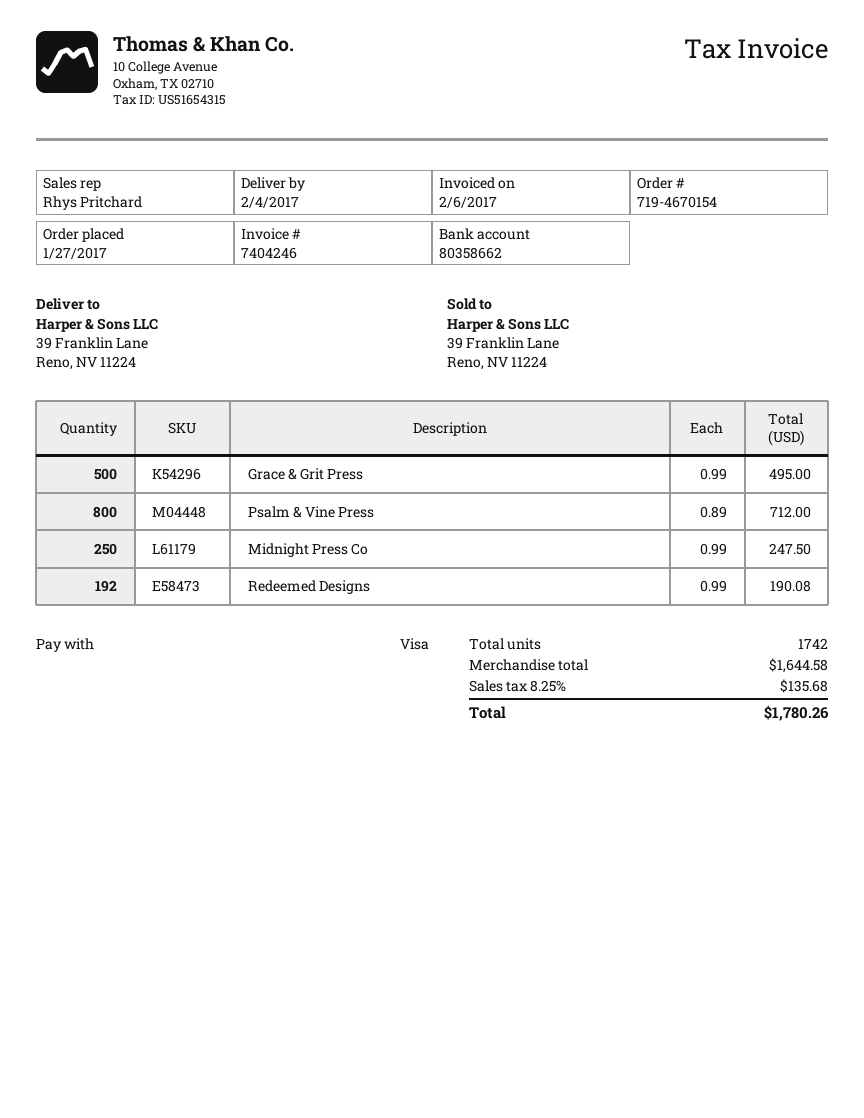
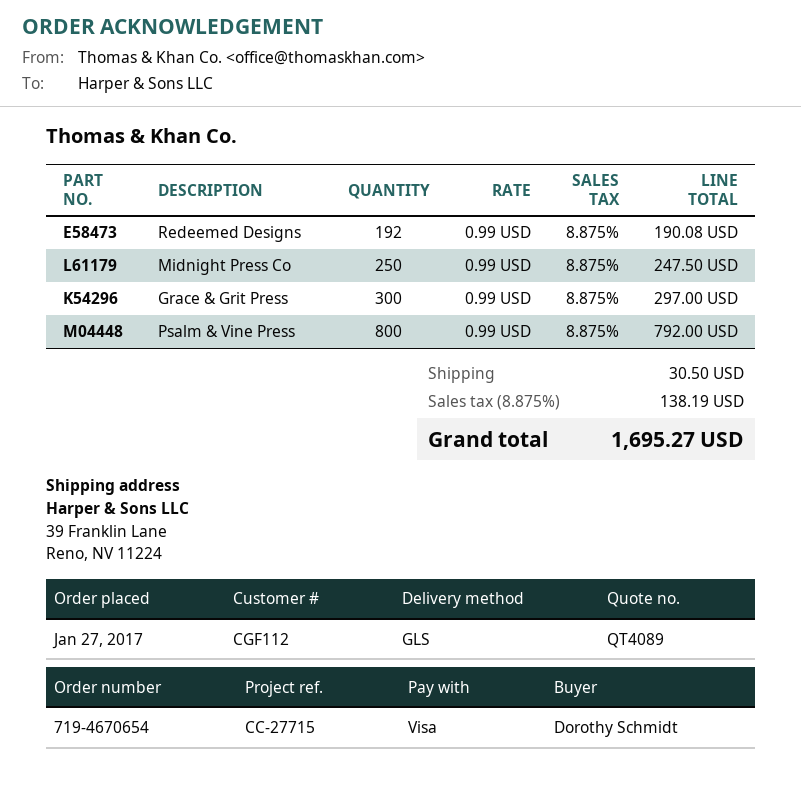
order number: 719-4670154 -> 719-4670654
Grace & Grit Press: 500 x 0.99 = 495.00 -> 300 x 0.99 = 297.00
Psalm & Vine Press: 800 x 0.89 = 712.00 -> 800 x 0.99 = 792.00
shipping: none -> 30.50
tax: 8.25% = 135.68 -> 8.875% = 138.19
total: 1780.26 -> 1695.27

